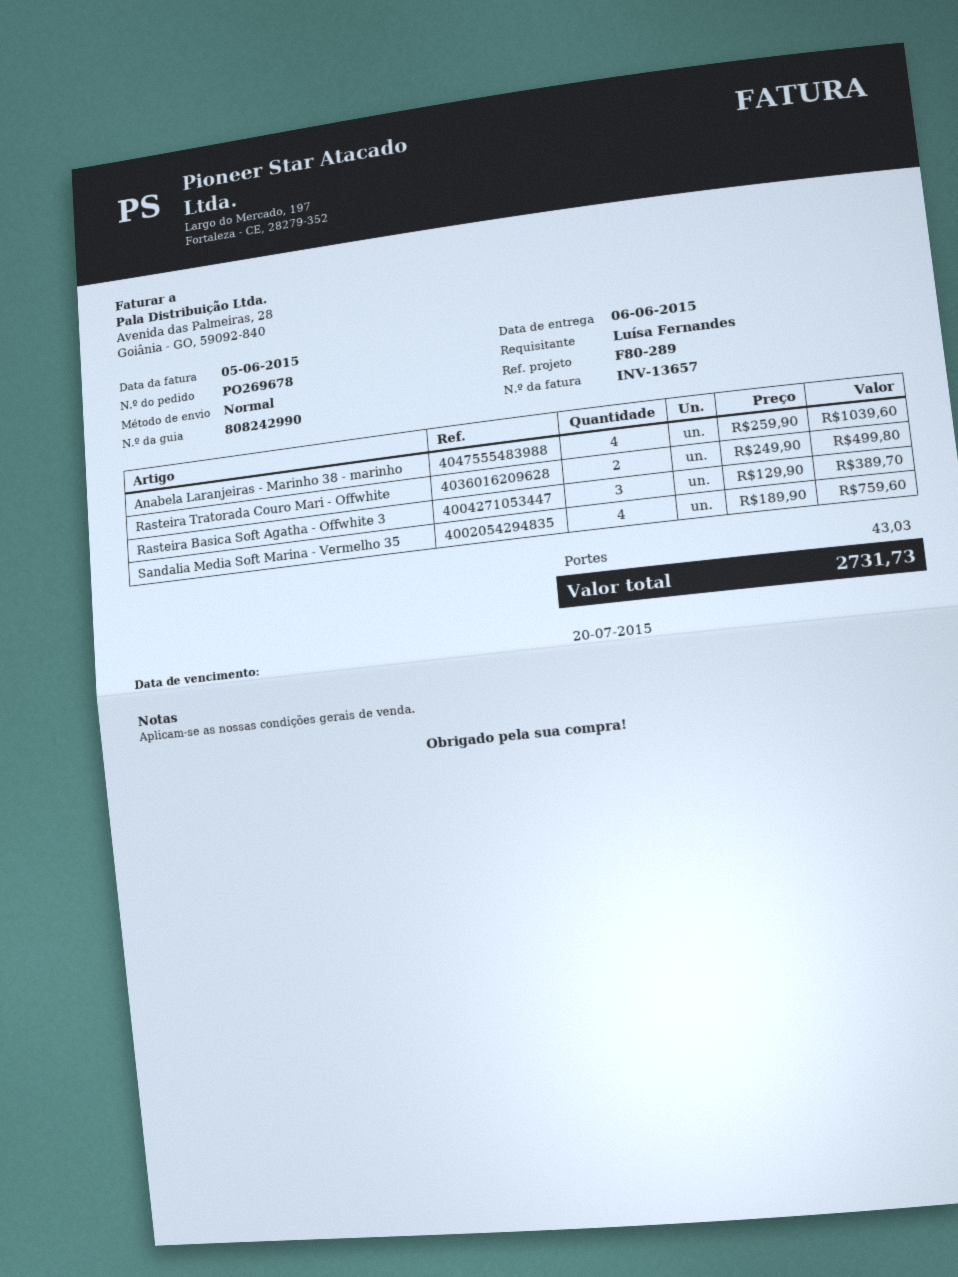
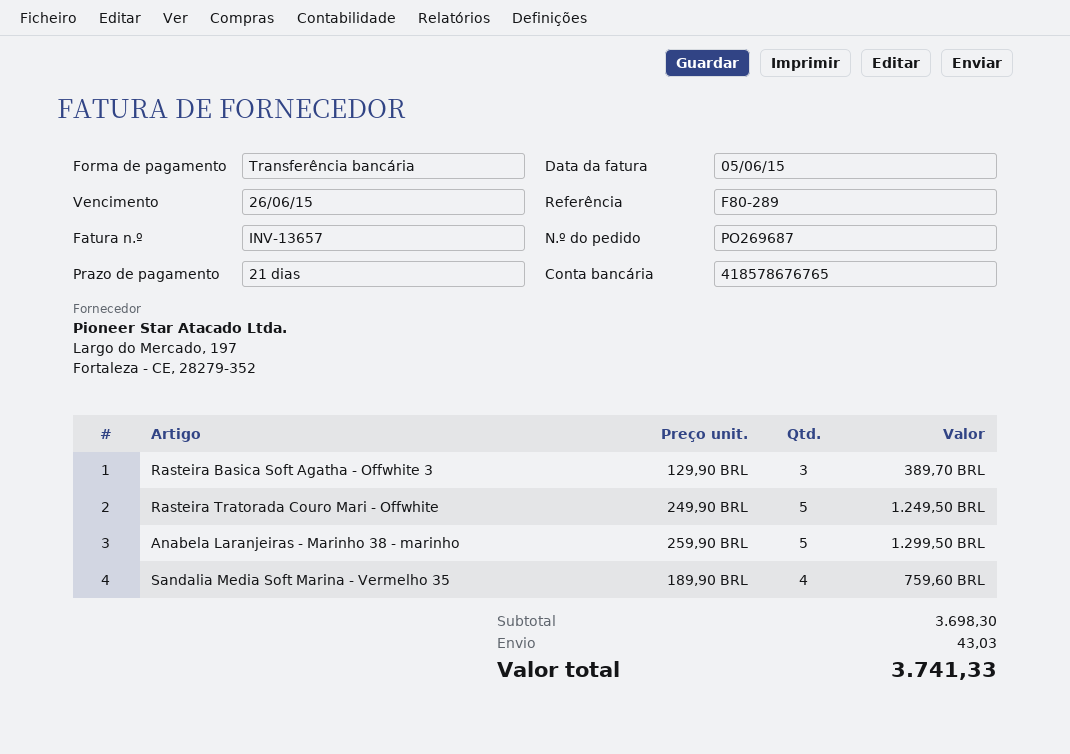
order number: PO269678 -> PO269687
due date: 2015-07-20 -> 2015-06-26
Anabela Laranjeiras - Marinho 38 - marinho: 4 x 259.90 = 1039.60 -> 5 x 259.90 = 1299.50
Rasteira Tratorada Couro Mari - Offwhite: 2 x 249.90 = 499.80 -> 5 x 249.90 = 1249.50
total: 2731.73 -> 3741.33

